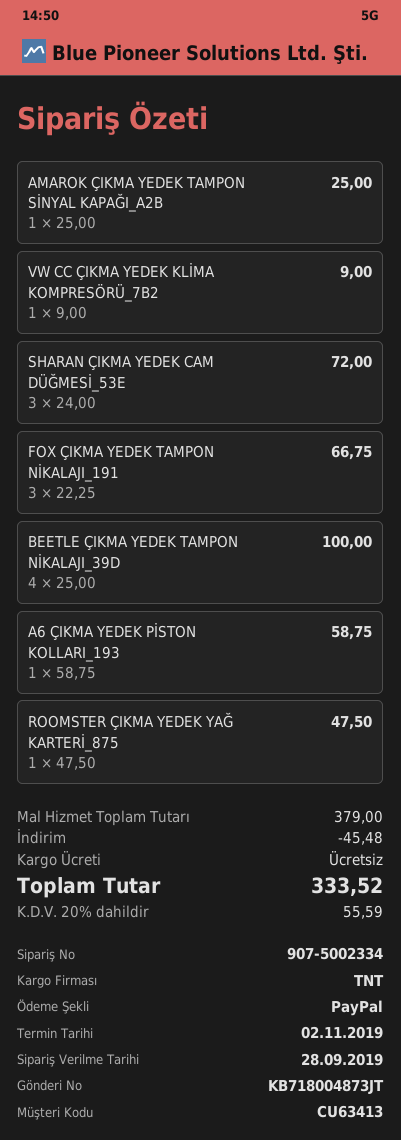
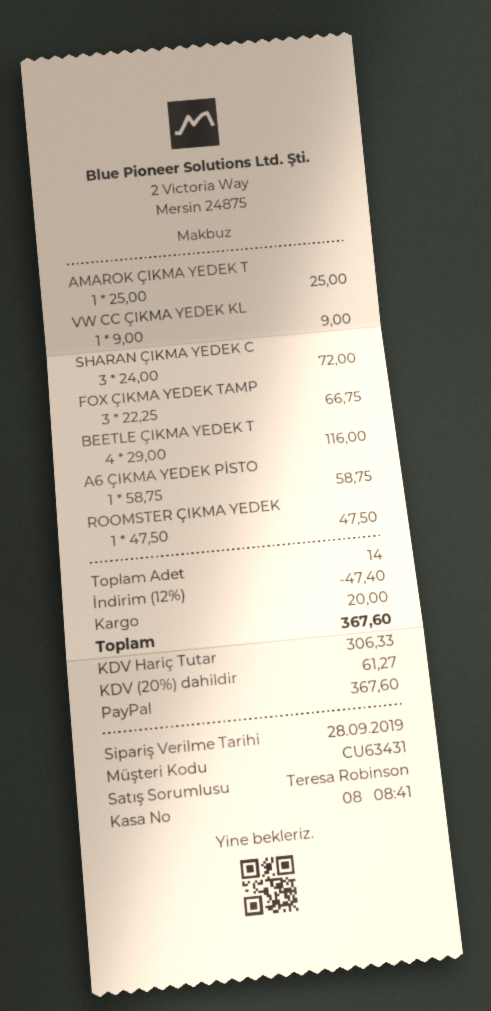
customer number: CU63413 -> CU63431
BEETLE ÇIKMA YEDEK TAMPON NİKALAJI_39D: 4 x 25.00 = 100.00 -> 4 x 29.00 = 116.00
discount: 45.48 -> 47.40
shipping: 0.00 -> 20.00
tax: 20% = 55.59 -> 20% = 61.27
total: 333.52 -> 367.60

